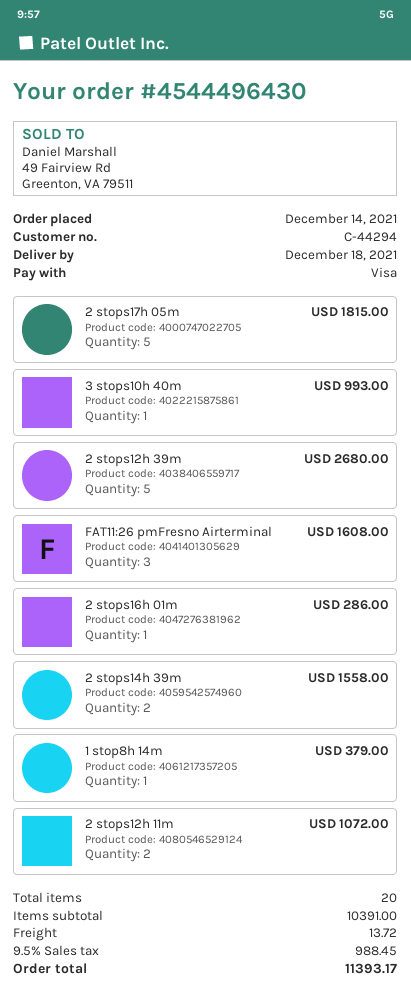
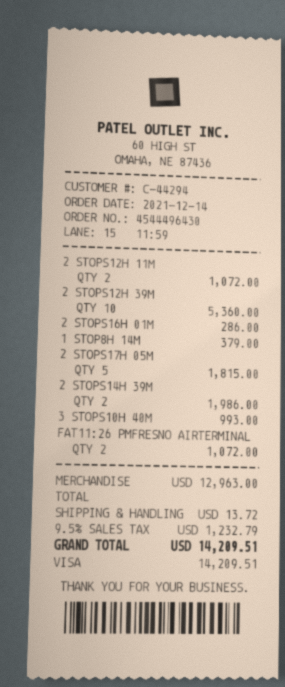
2 stops12h 39m: 5 for 2680.00 -> 10 for 5360.00
FAT11:26 pmFresno Airterminal: 3 for 1608.00 -> 2 for 1072.00
2 stops14h 39m: 2 for 1558.00 -> 2 for 1986.00
subtotal: 10391.00 -> 12963.00
tax: 9.5% = 988.45 -> 9.5% = 1232.79
total: 11393.17 -> 14209.51

